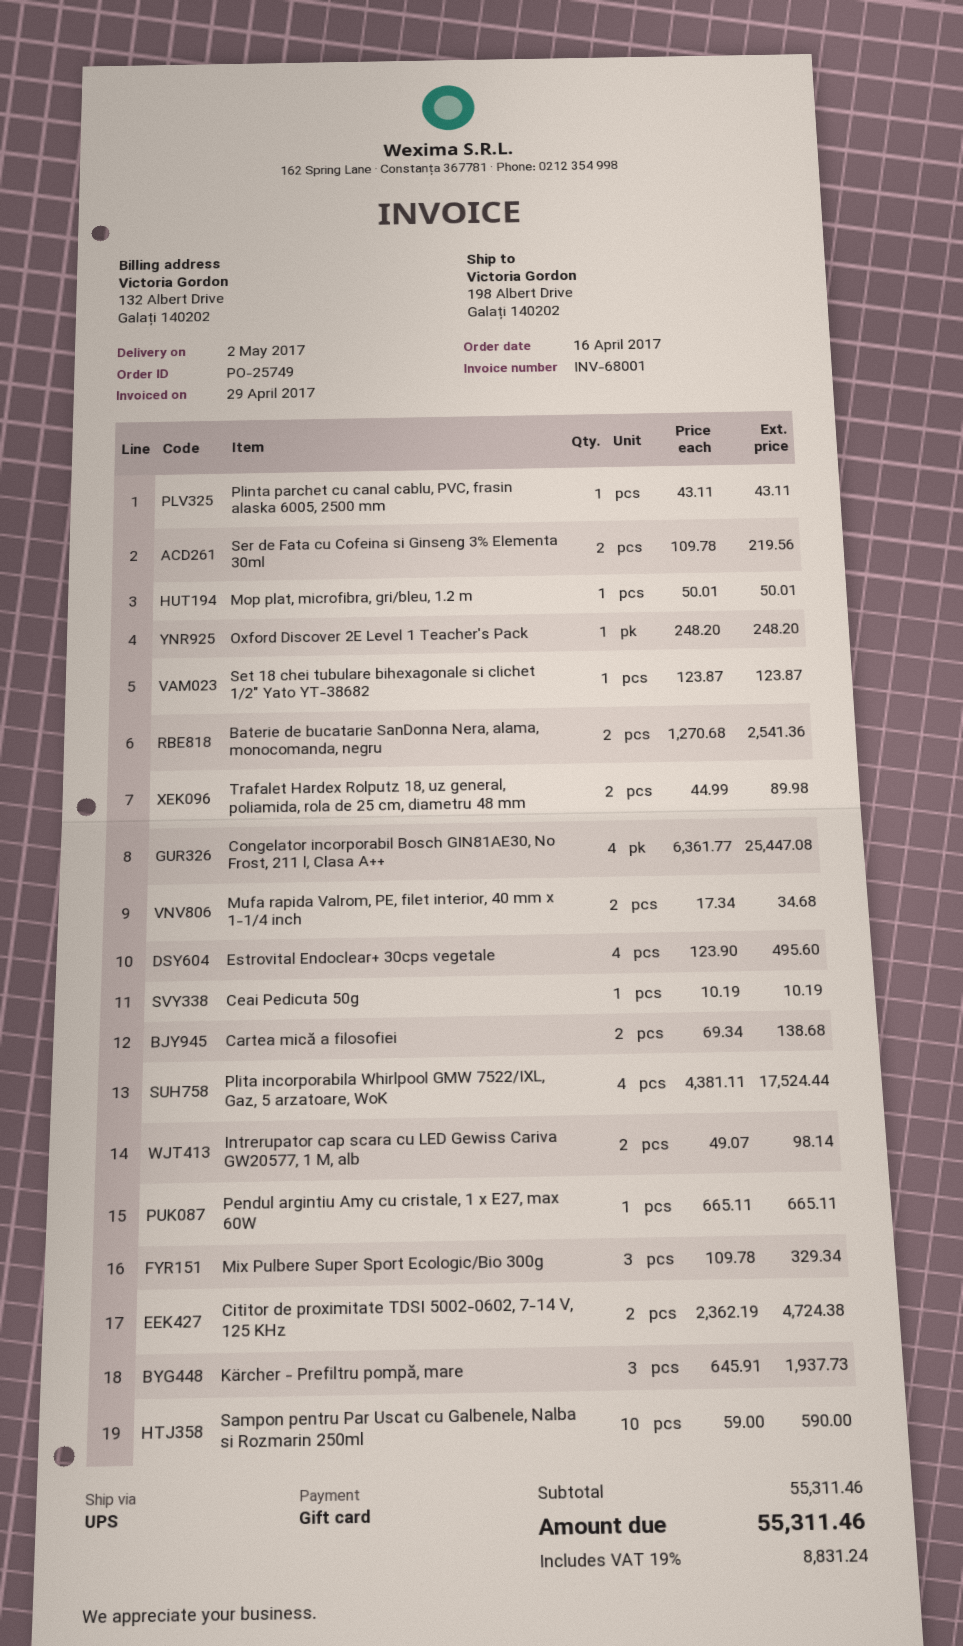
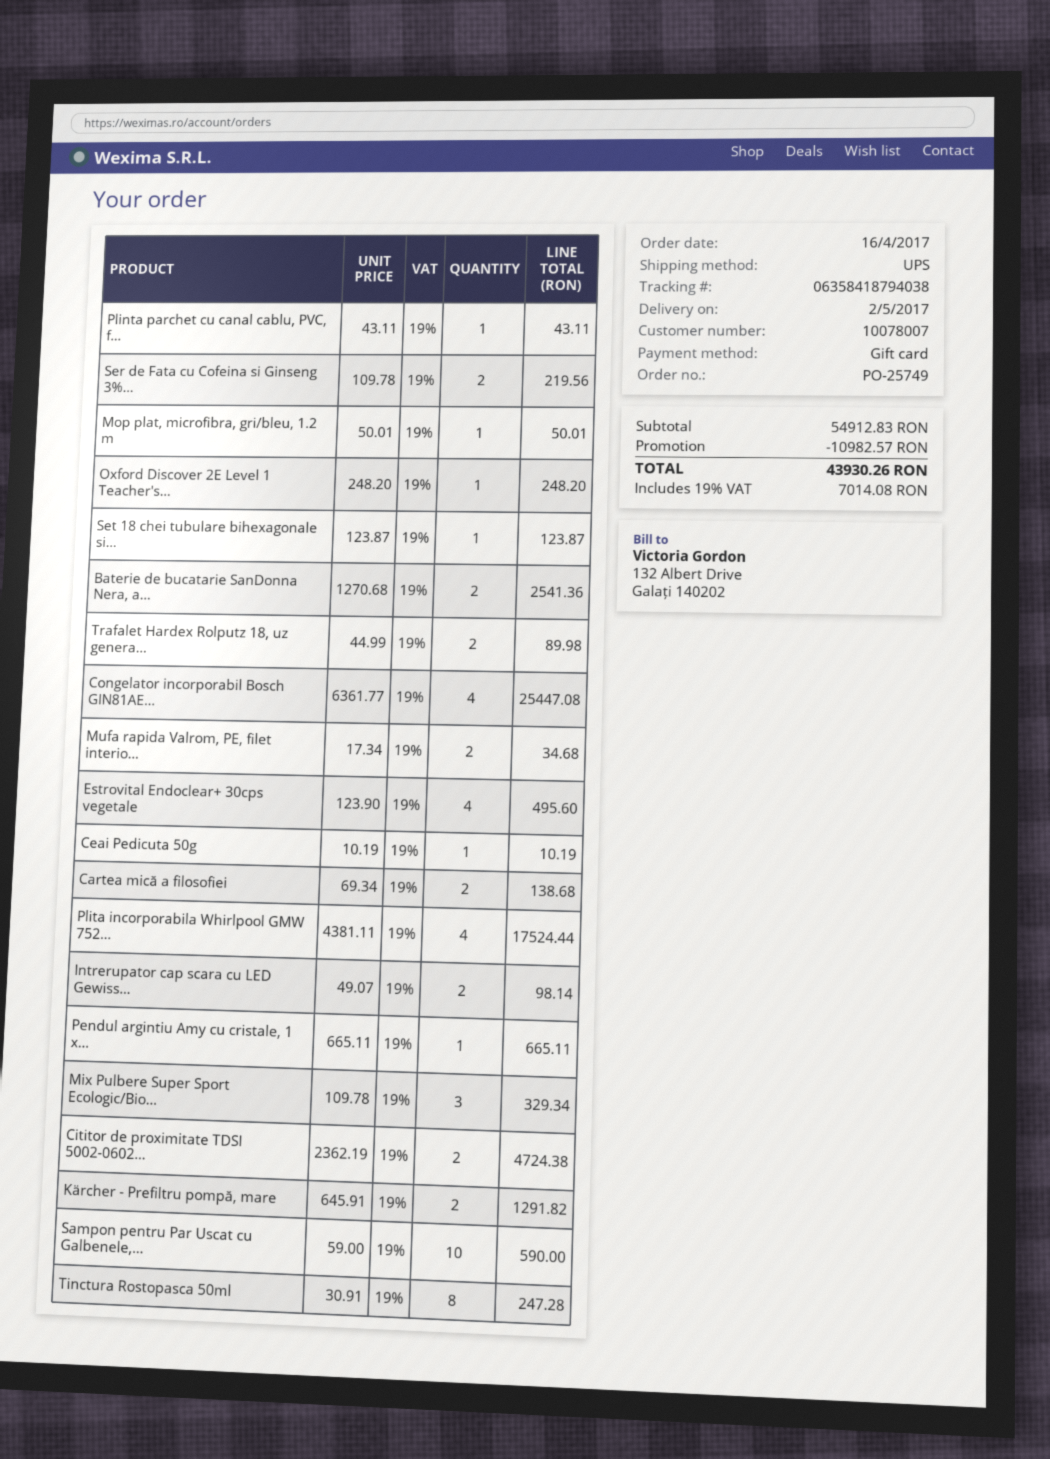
Kärcher - Prefiltru pompă, mare: 3 x 645.91 = 1937.73 -> 2 x 645.91 = 1291.82
Tinctura Rostopasca 50ml: none -> 8 x 30.91 = 247.28
subtotal: 55311.46 -> 54912.83
discount: none -> 10982.57
tax: 19% = 8831.24 -> 19% = 7014.08
total: 55311.46 -> 43930.26

